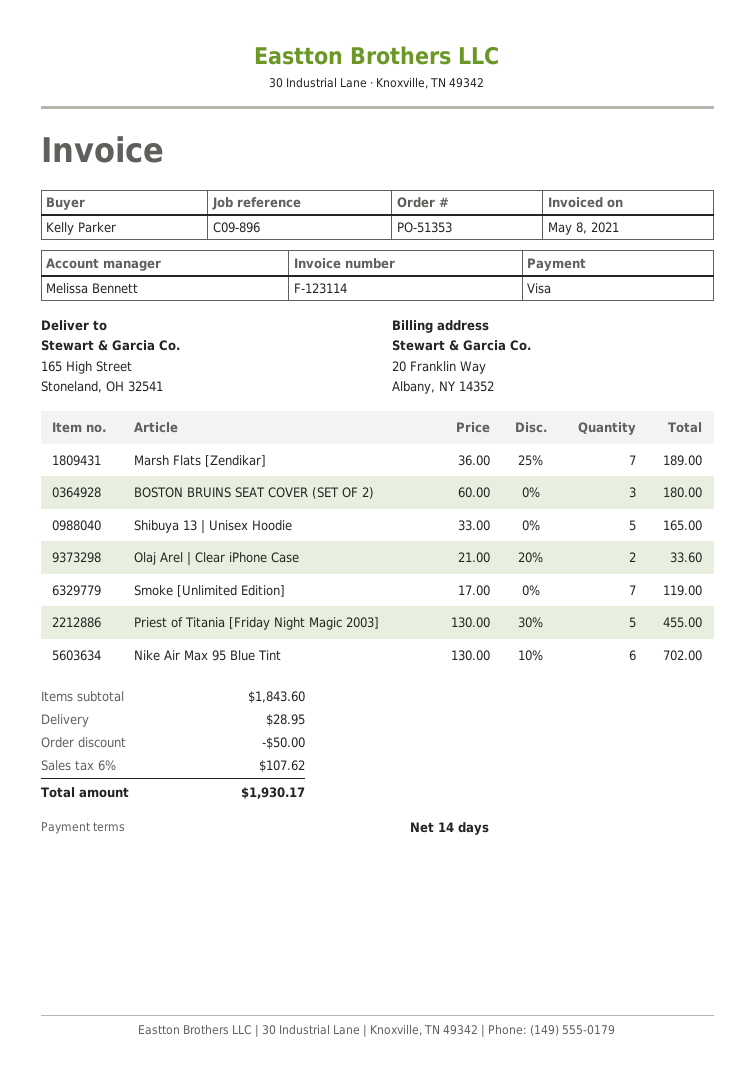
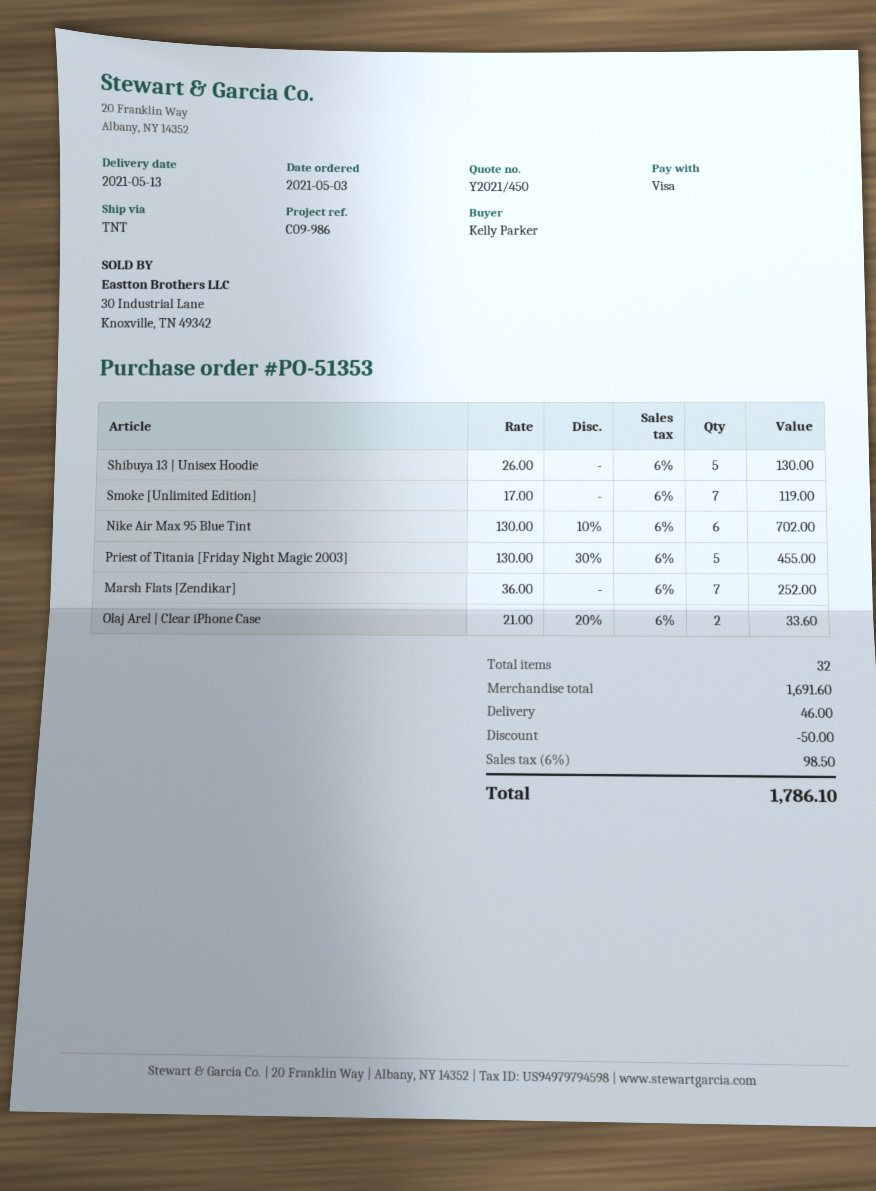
reference: C09-896 -> C09-986
Marsh Flats [Zendikar]: 7 x 36.00 - 25% = 189.00 -> 7 x 36.00 = 252.00
BOSTON BRUINS SEAT COVER (SET OF 2): 3 x 60.00 = 180.00 -> none
Shibuya 13 | Unisex Hoodie: 5 x 33.00 = 165.00 -> 5 x 26.00 = 130.00
subtotal: 1843.60 -> 1691.60
shipping: 28.95 -> 46.00
tax: 6% = 107.62 -> 6% = 98.50
total: 1930.17 -> 1786.10

